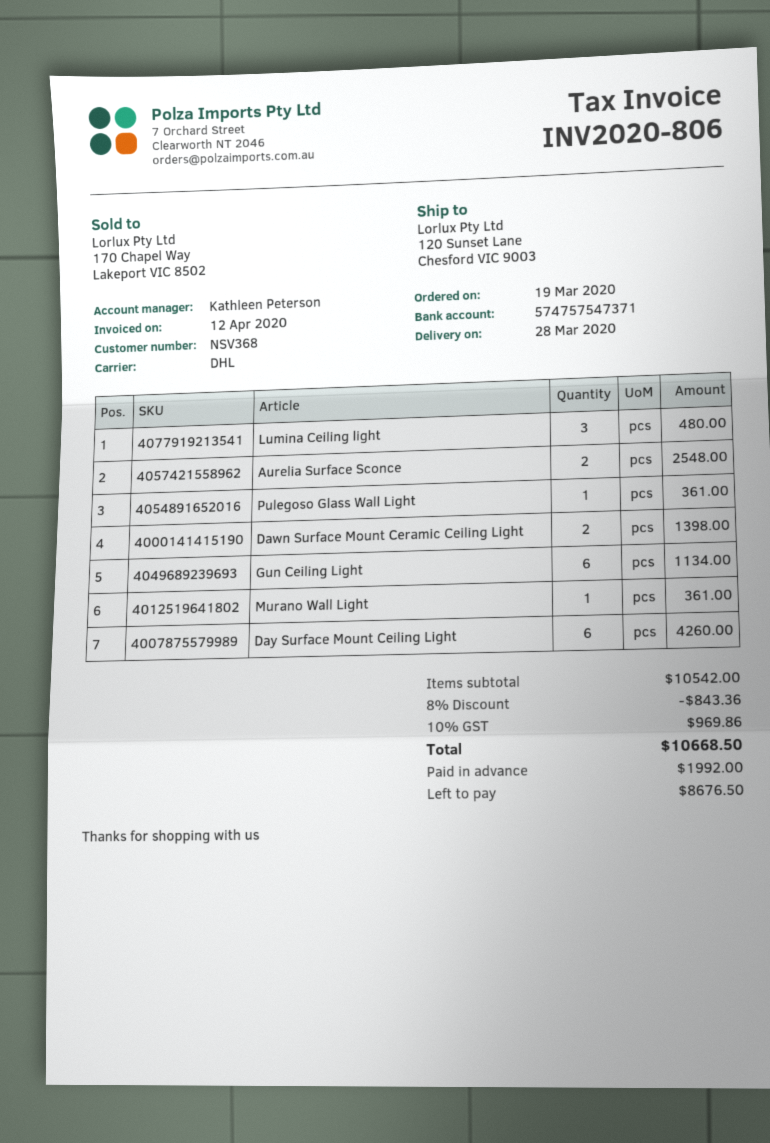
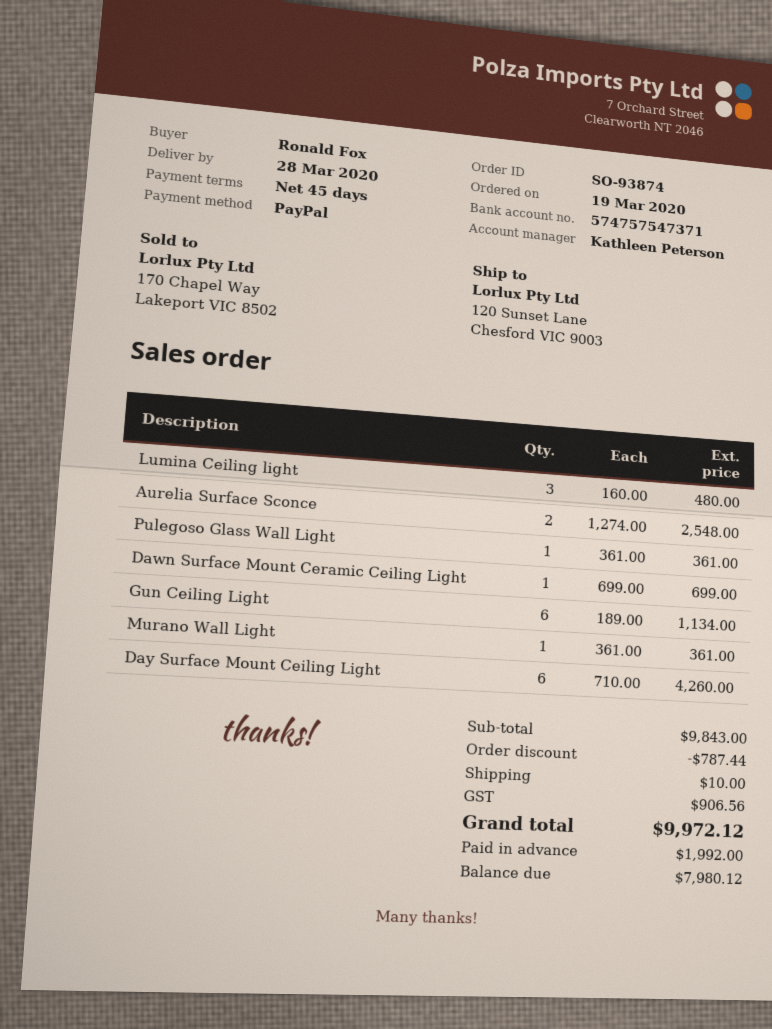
Dawn Surface Mount Ceramic Ceiling Light: 2 for 1398.00 -> 1 for 699.00
subtotal: 10542.00 -> 9843.00
discount: 843.36 -> 787.44
shipping: none -> 10.00
tax: 969.86 -> 906.56
total: 10668.50 -> 9972.12
balance: 8676.50 -> 7980.12

